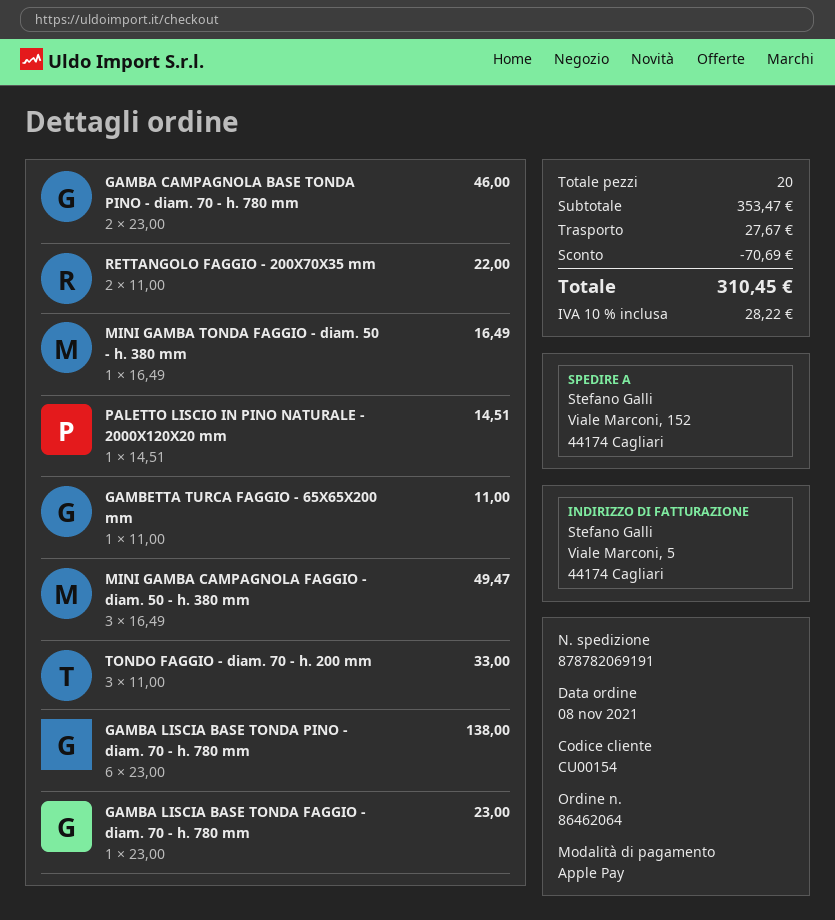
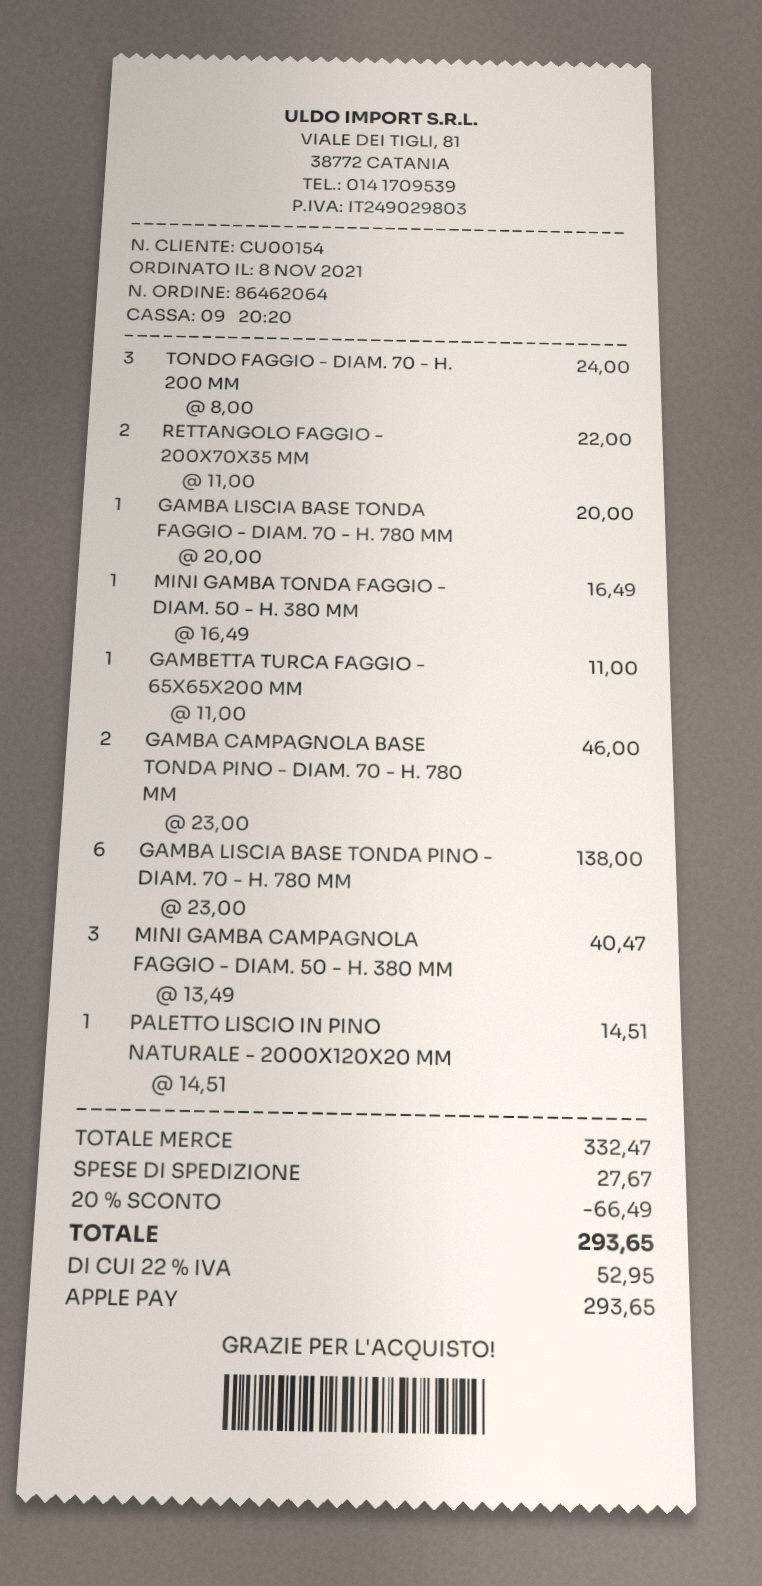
MINI GAMBA CAMPAGNOLA FAGGIO - diam. 50 - h. 380 mm: 3 x 16.49 = 49.47 -> 3 x 13.49 = 40.47
TONDO FAGGIO - diam. 70 - h. 200 mm: 3 x 11.00 = 33.00 -> 3 x 8.00 = 24.00
GAMBA LISCIA BASE TONDA FAGGIO - diam. 70 - h. 780 mm: 1 x 23.00 = 23.00 -> 1 x 20.00 = 20.00
subtotal: 353.47 -> 332.47
discount: 70.69 -> 66.49
tax: 10% = 28.22 -> 22% = 52.95
total: 310.45 -> 293.65

